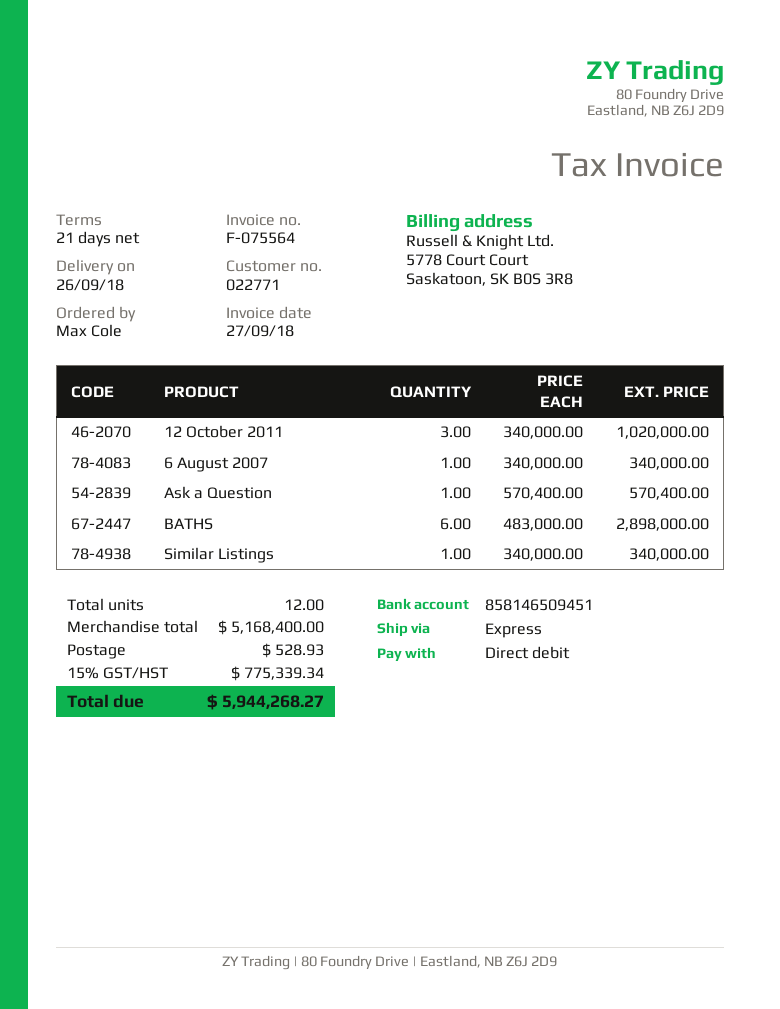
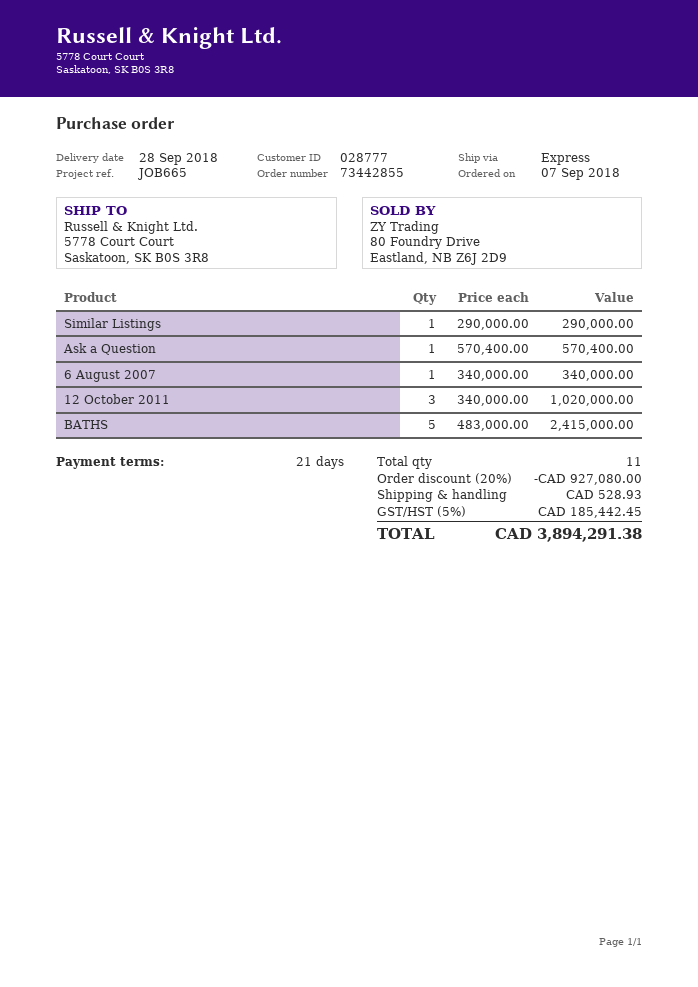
delivery date: 2018-09-26 -> 2018-09-28
customer number: 022771 -> 028777
BATHS: 6 x 483000.00 = 2898000.00 -> 5 x 483000.00 = 2415000.00
Similar Listings: 1 x 340000.00 = 340000.00 -> 1 x 290000.00 = 290000.00
total quantity: 12 -> 11
discount: none -> 20% = 927080.00
tax: 15% = 775339.34 -> 5% = 185442.45
total: 5944268.27 -> 3894291.38

